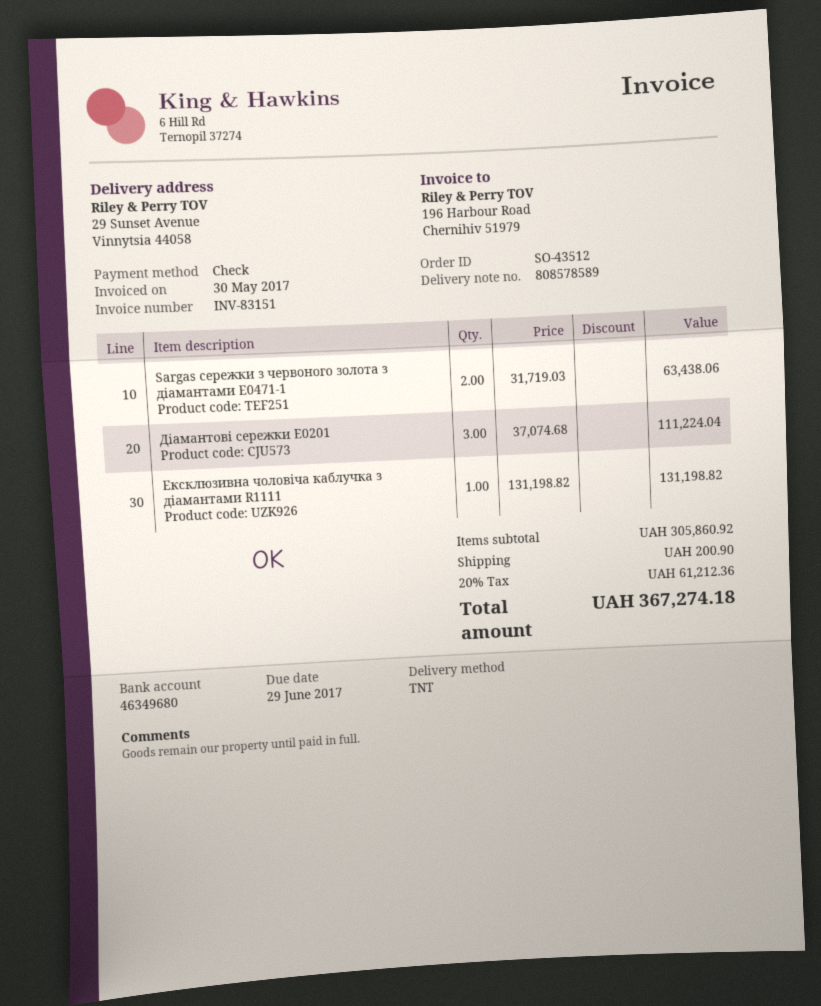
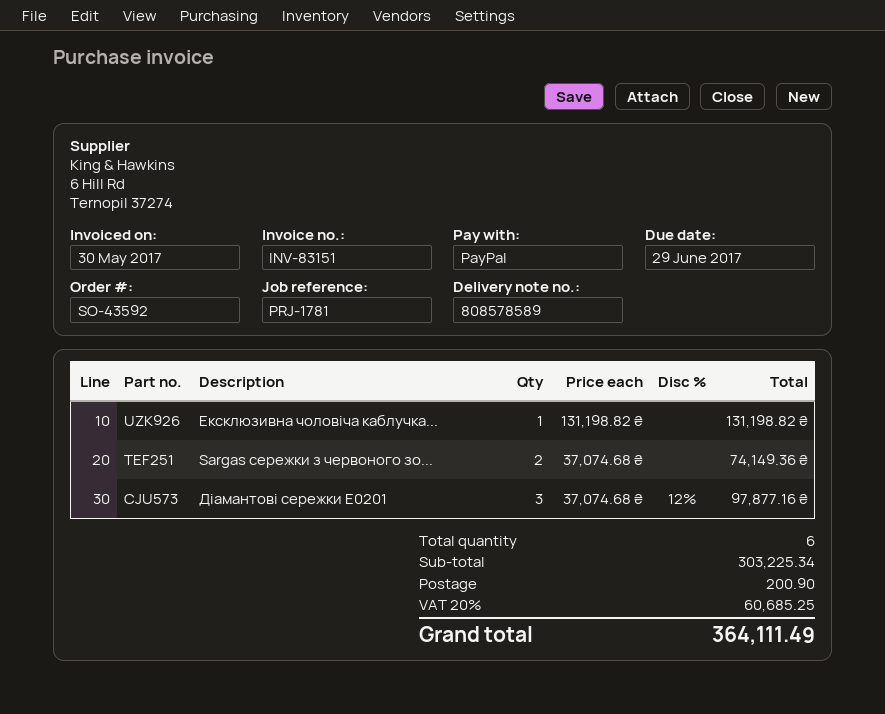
order number: SO-43512 -> SO-43592
payment method: cheque -> PayPal
Sargas сережки з червоного золота з діамантами E0471-1: 2 x 31719.03 = 63438.06 -> 2 x 37074.68 = 74149.36
Діамантові сережки E0201: 3 x 37074.68 = 111224.04 -> 3 x 37074.68 - 12% = 97877.16
subtotal: 305860.92 -> 303225.34
tax: 20% = 61212.36 -> 20% = 60685.25
total: 367274.18 -> 364111.49

